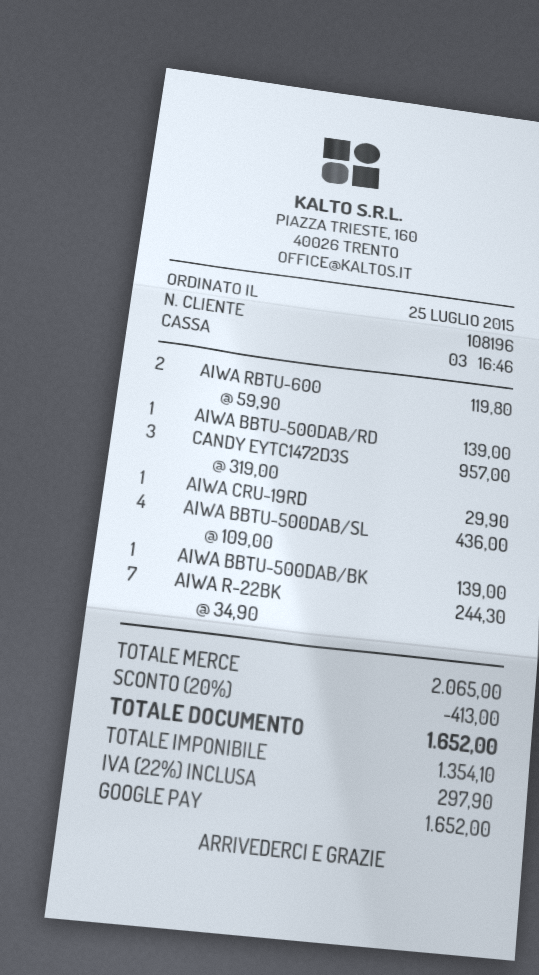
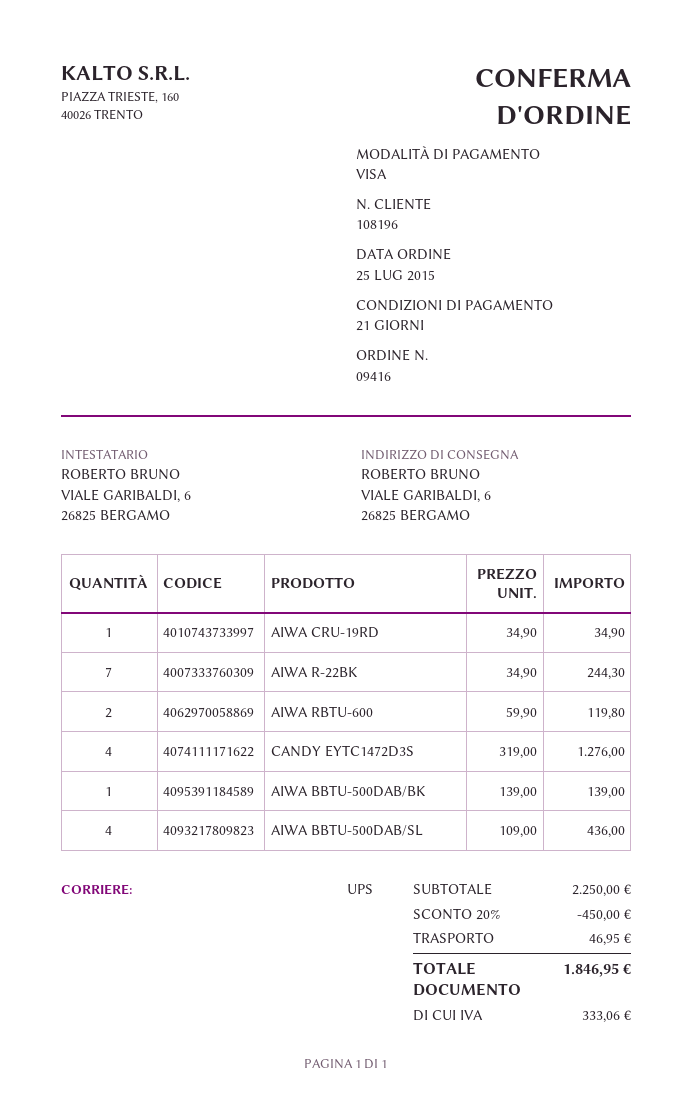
payment method: Google Pay -> Visa
AIWA BBTU-500DAB/RD: 1 x 139.00 = 139.00 -> none
CANDY EYTC1472D3S: 3 x 319.00 = 957.00 -> 4 x 319.00 = 1276.00
AIWA CRU-19RD: 1 x 29.90 = 29.90 -> 1 x 34.90 = 34.90
subtotal: 2065.00 -> 2250.00
discount: 20% = 413.00 -> 20% = 450.00
shipping: none -> 46.95
tax: 297.90 -> 333.06
total: 1652.00 -> 1846.95

